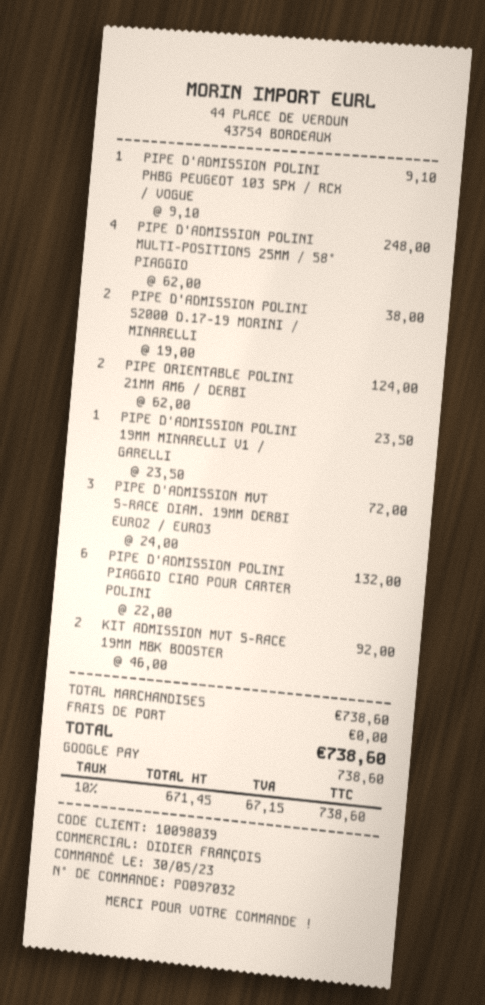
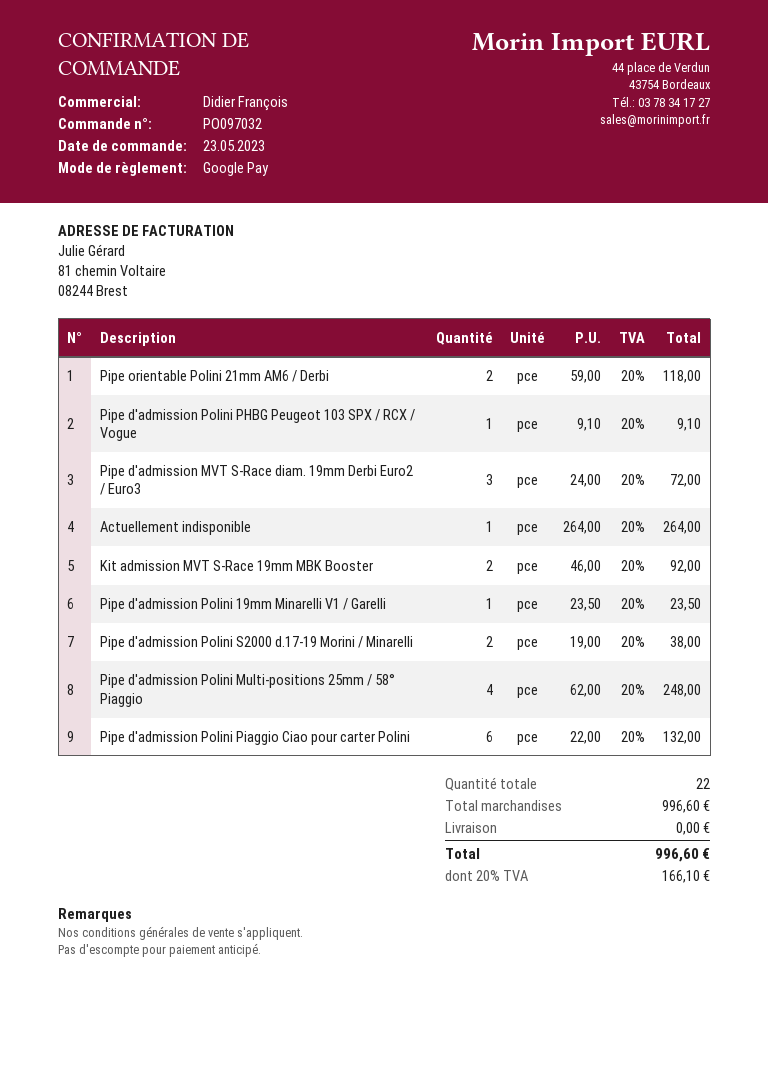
order date: 2023-05-30 -> 2023-05-23
PIPE ORIENTABLE POLINI 21MM AM6 / DERBI: 2 x 62.00 = 124.00 -> 2 x 59.00 = 118.00
Actuellement indisponible: none -> 1 x 264.00 = 264.00
subtotal: 738.60 -> 996.60
tax: 10% = 67.15 -> 20% = 166.10
total: 738.60 -> 996.60

